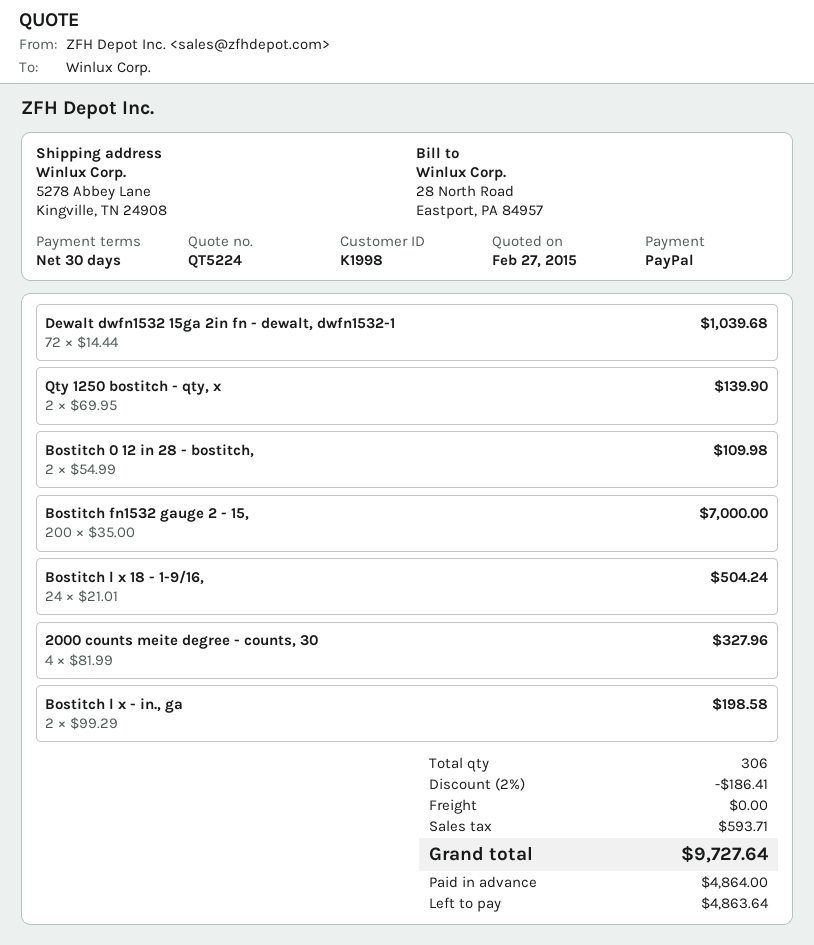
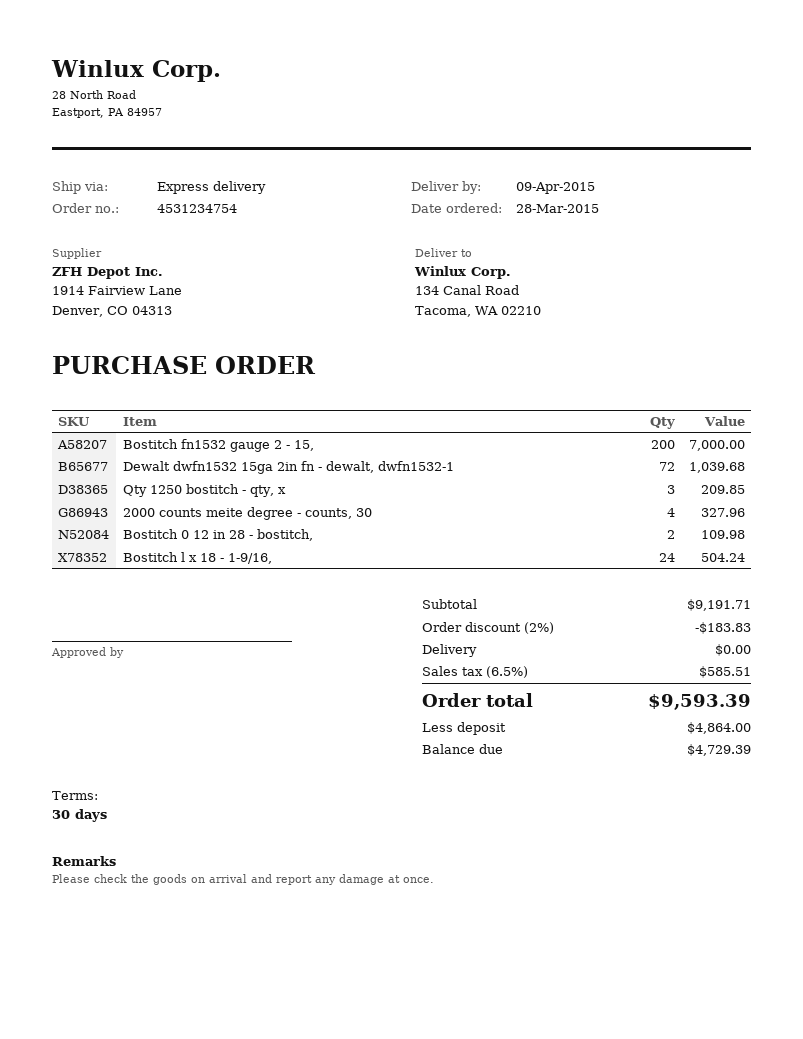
ship to: 5278 Abbey Lane, Kingville, TN 24908 -> 134 Canal Road, Tacoma, WA 02210
Qty 1250 bostitch - qty, x: 2 for 139.90 -> 3 for 209.85
Bostitch l x - in., ga: 2 for 198.58 -> none
discount: 2% = 186.41 -> 2% = 183.83
tax: 593.71 -> 585.51
total: 9727.64 -> 9593.39
balance: 4863.64 -> 4729.39

